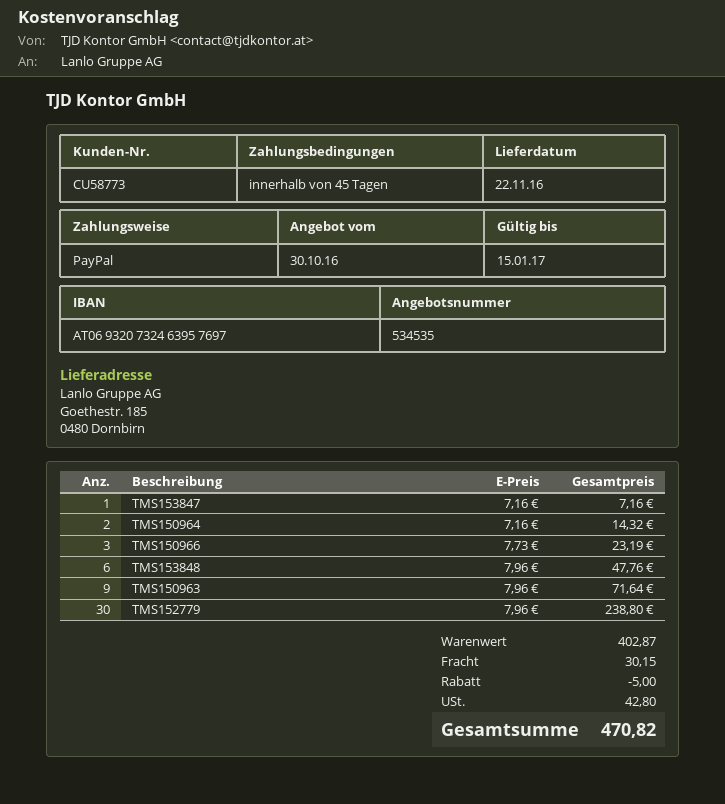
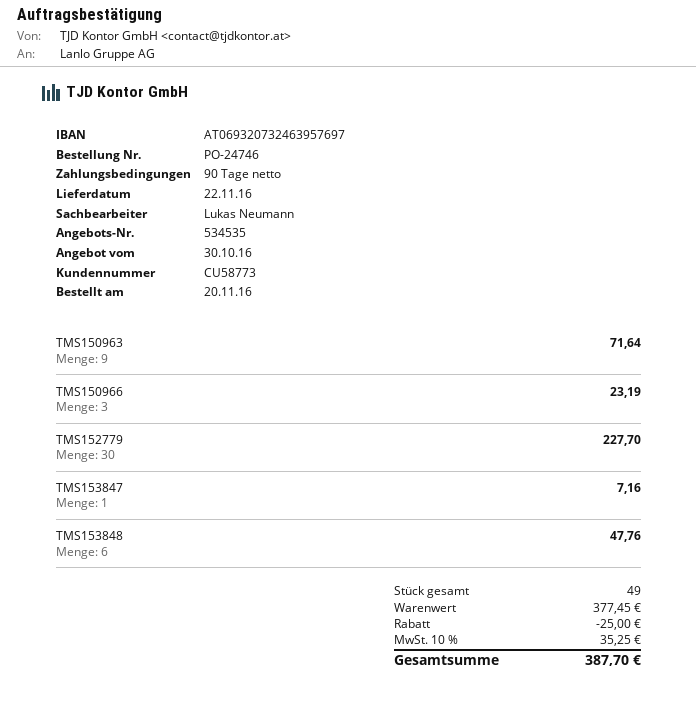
payment terms: 45 days -> 90 days
TMS150964: 2 for 14.32 -> none
TMS152779: 30 for 238.80 -> 30 for 227.70
subtotal: 402.87 -> 377.45
discount: 5.00 -> 25.00
shipping: 30.15 -> none
tax: 42.80 -> 35.25
total: 470.82 -> 387.70

